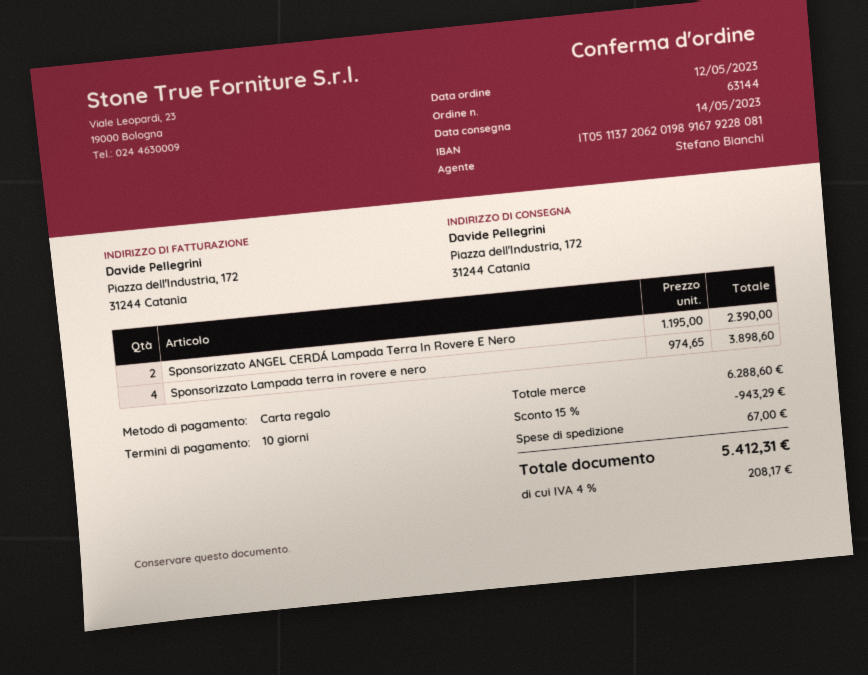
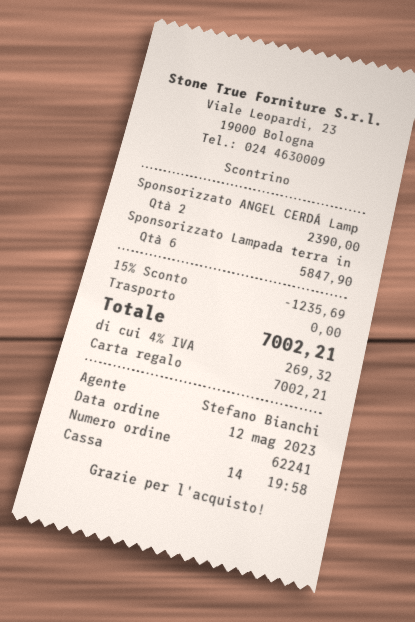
order number: 63144 -> 62241
Sponsorizzato Lampada terra in rovere e nero: 4 for 3898.60 -> 6 for 5847.90
discount: 15% = 943.29 -> 15% = 1235.69
shipping: 67.00 -> 0.00
tax: 4% = 208.17 -> 4% = 269.32
total: 5412.31 -> 7002.21

